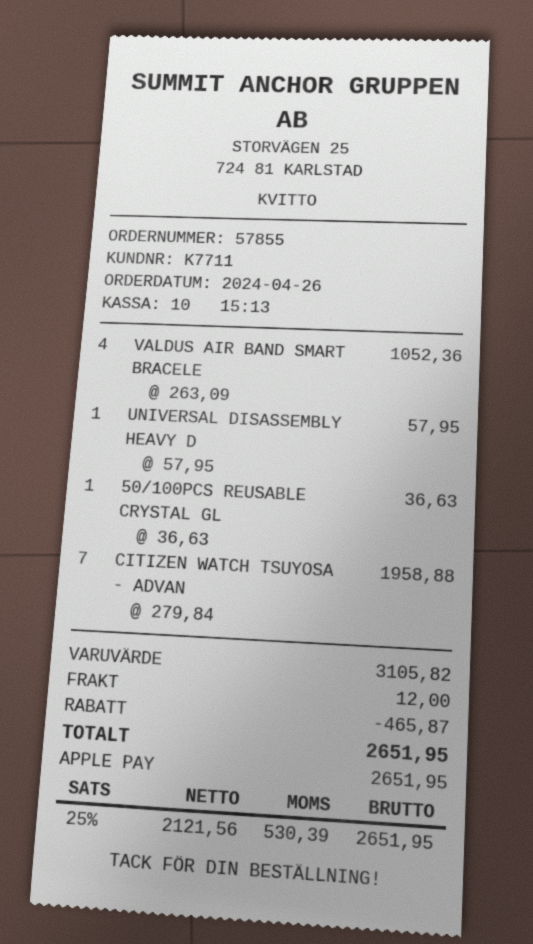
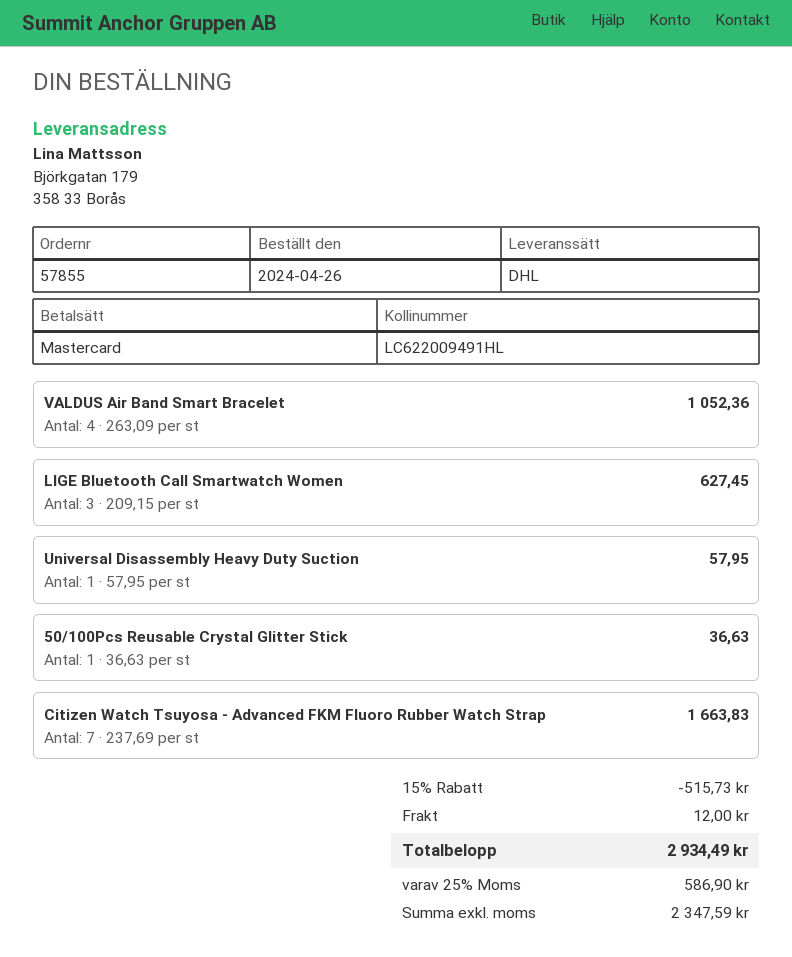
payment method: Apple Pay -> Mastercard
CITIZEN WATCH TSUYOSA - ADVAN: 7 x 279.84 = 1958.88 -> 7 x 237.69 = 1663.83
LIGE Bluetooth Call Smartwatch Women: none -> 3 x 209.15 = 627.45
discount: 465.87 -> 515.73
net: 2121.56 -> 2347.59
tax: 25% = 530.39 -> 25% = 586.90
total: 2651.95 -> 2934.49

